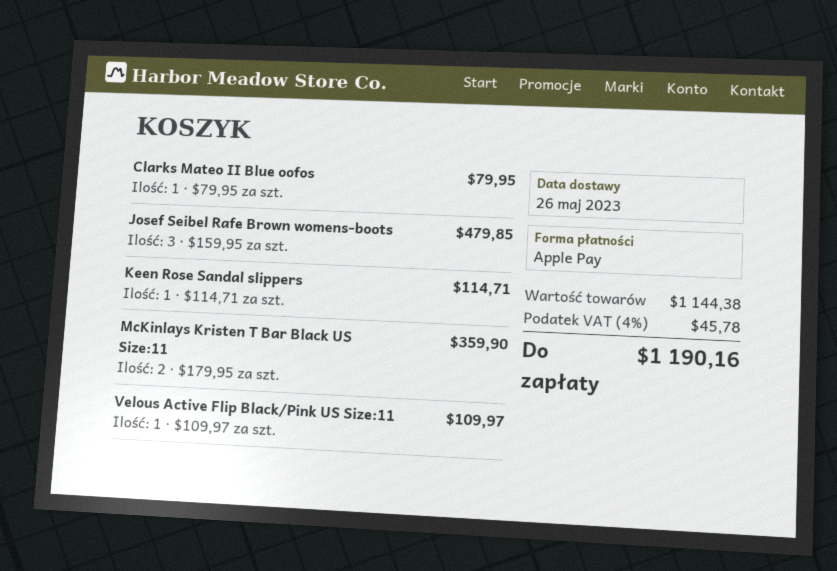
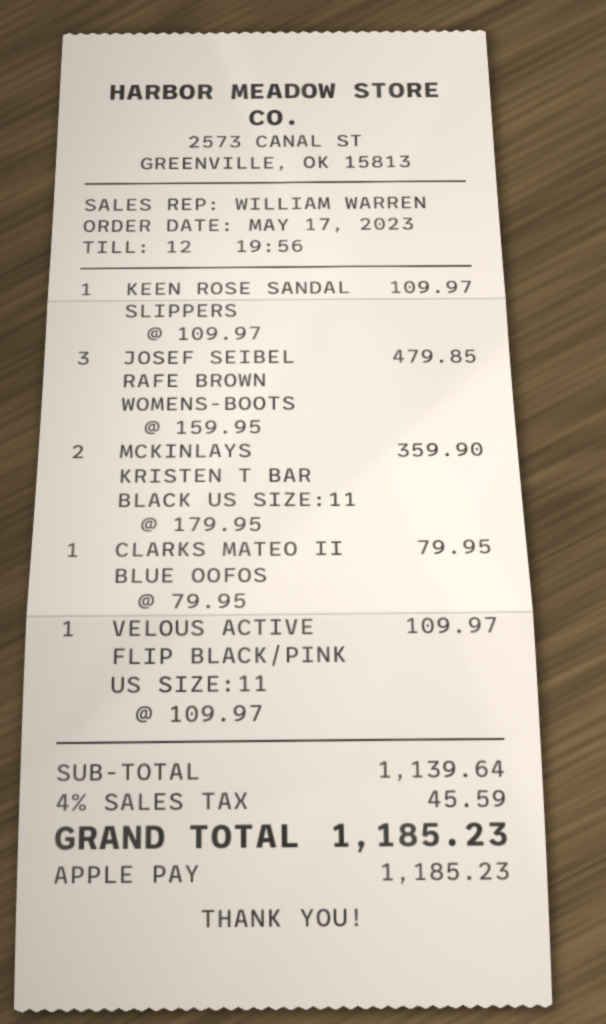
Keen Rose Sandal slippers: 1 x 114.71 = 114.71 -> 1 x 109.97 = 109.97
subtotal: 1144.38 -> 1139.64
tax: 4% = 45.78 -> 4% = 45.59
total: 1190.16 -> 1185.23

